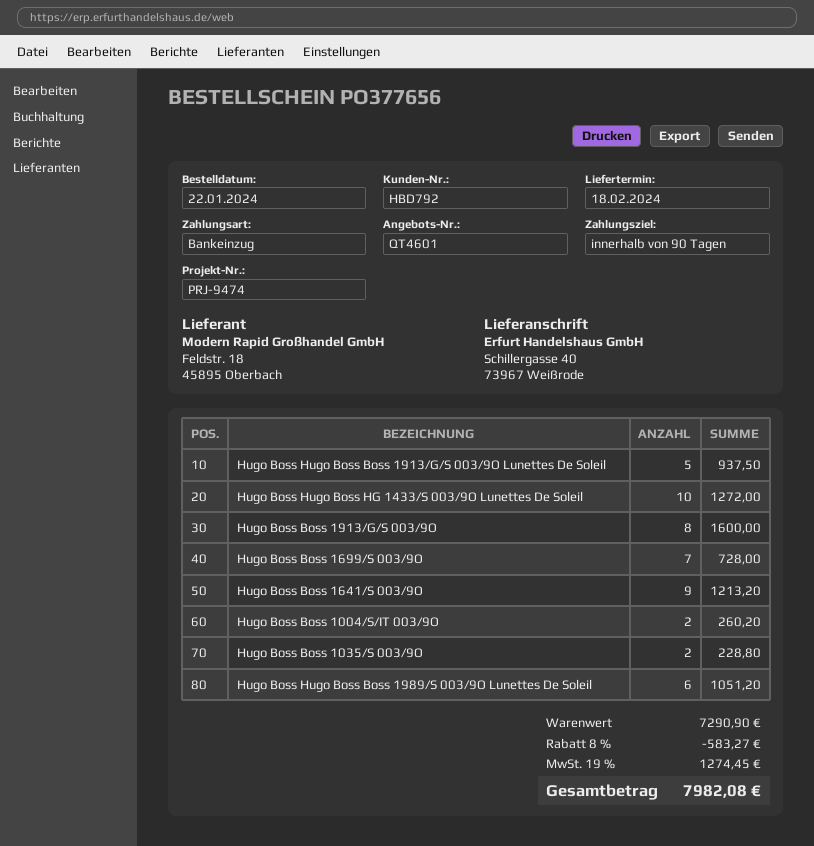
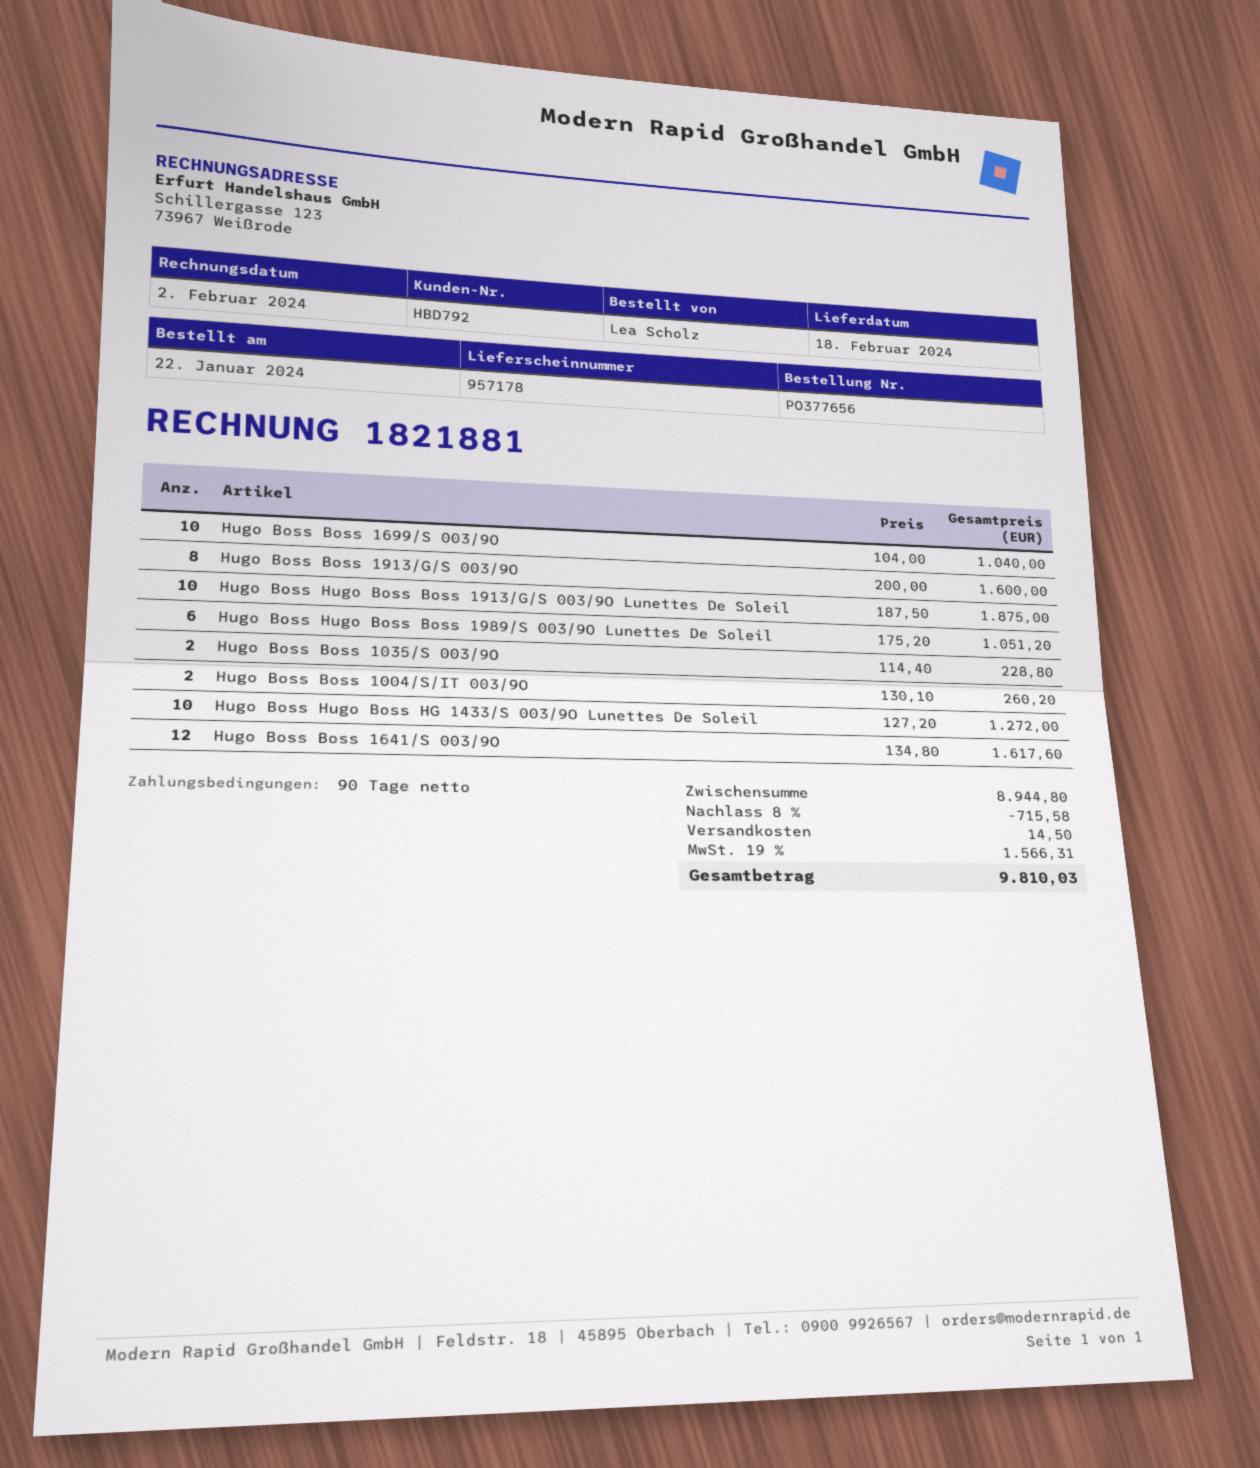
Hugo Boss Hugo Boss Boss 1913/G/S 003/9O Lunettes De Soleil: 5 for 937.50 -> 10 for 1875.00
Hugo Boss Boss 1699/S 003/9O: 7 for 728.00 -> 10 for 1040.00
Hugo Boss Boss 1641/S 003/9O: 9 for 1213.20 -> 12 for 1617.60
subtotal: 7290.90 -> 8944.80
discount: 8% = 583.27 -> 8% = 715.58
shipping: none -> 14.50
tax: 19% = 1274.45 -> 19% = 1566.31
total: 7982.08 -> 9810.03

